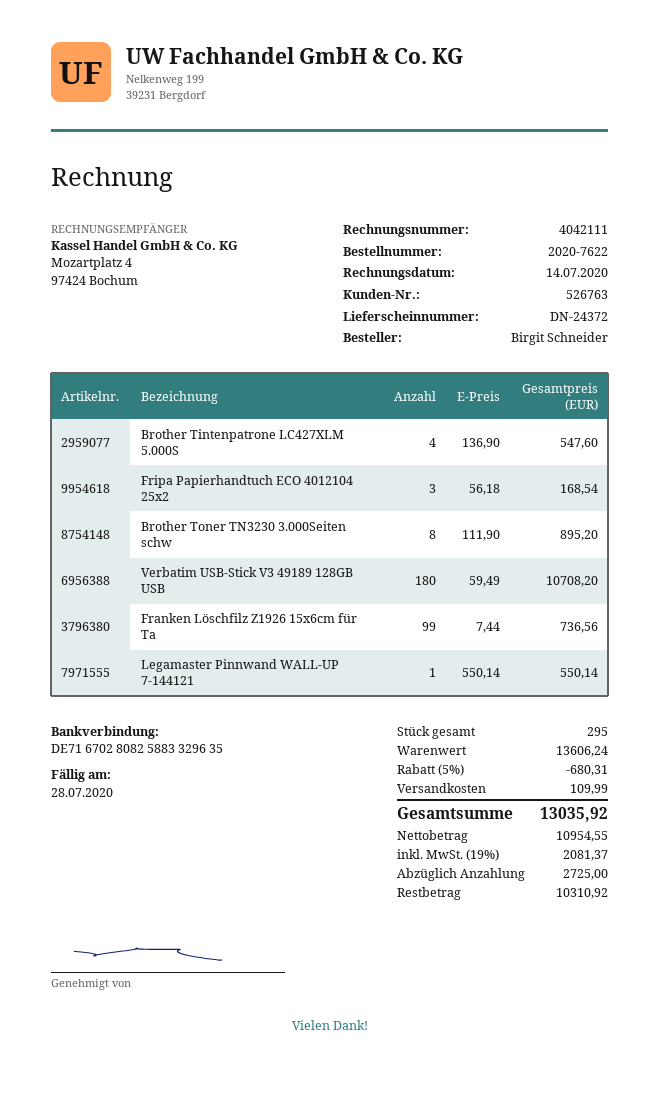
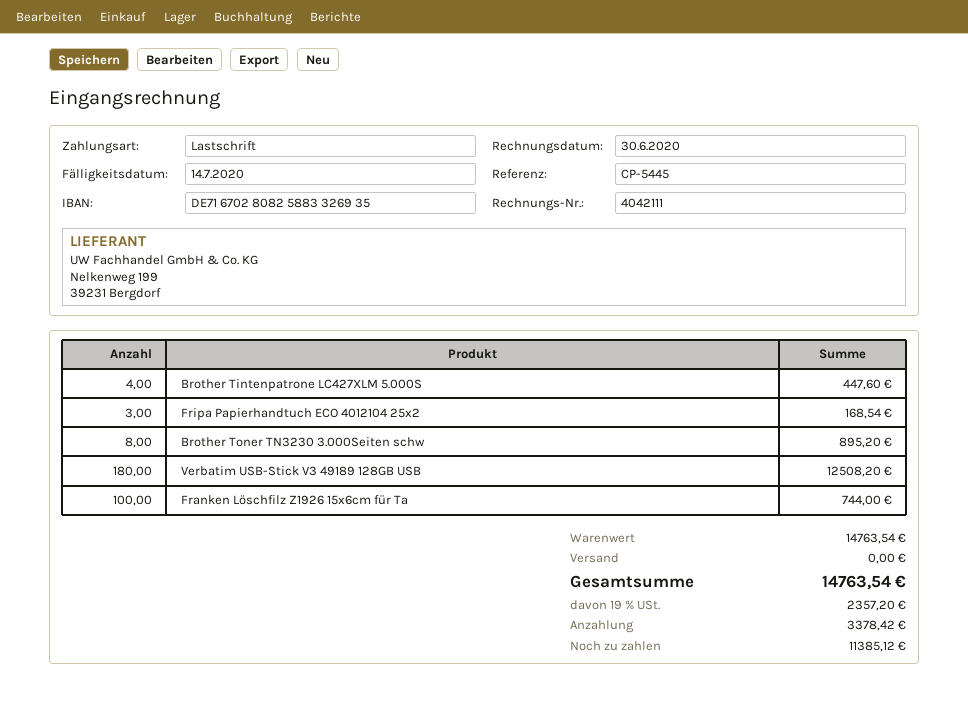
invoice date: 2020-07-14 -> 2020-06-30
due date: 2020-07-28 -> 2020-07-14
bank account: DE71670280825883329635 -> DE71670280825883326935
Brother Tintenpatrone LC427XLM 5.000S: 4 for 547.60 -> 4 for 447.60
Verbatim USB-Stick V3 49189 128GB USB: 180 for 10708.20 -> 180 for 12508.20
Franken Löschfilz Z1926 15x6cm für Ta: 99 for 736.56 -> 100 for 744.00
Legamaster Pinnwand WALL-UP 7-144121: 1 for 550.14 -> none
subtotal: 13606.24 -> 14763.54
discount: 5% = 680.31 -> none
shipping: 109.99 -> 0.00
tax: 19% = 2081.37 -> 19% = 2357.20
total: 13035.92 -> 14763.54
deposit: 2725.00 -> 3378.42
balance: 10310.92 -> 11385.12

